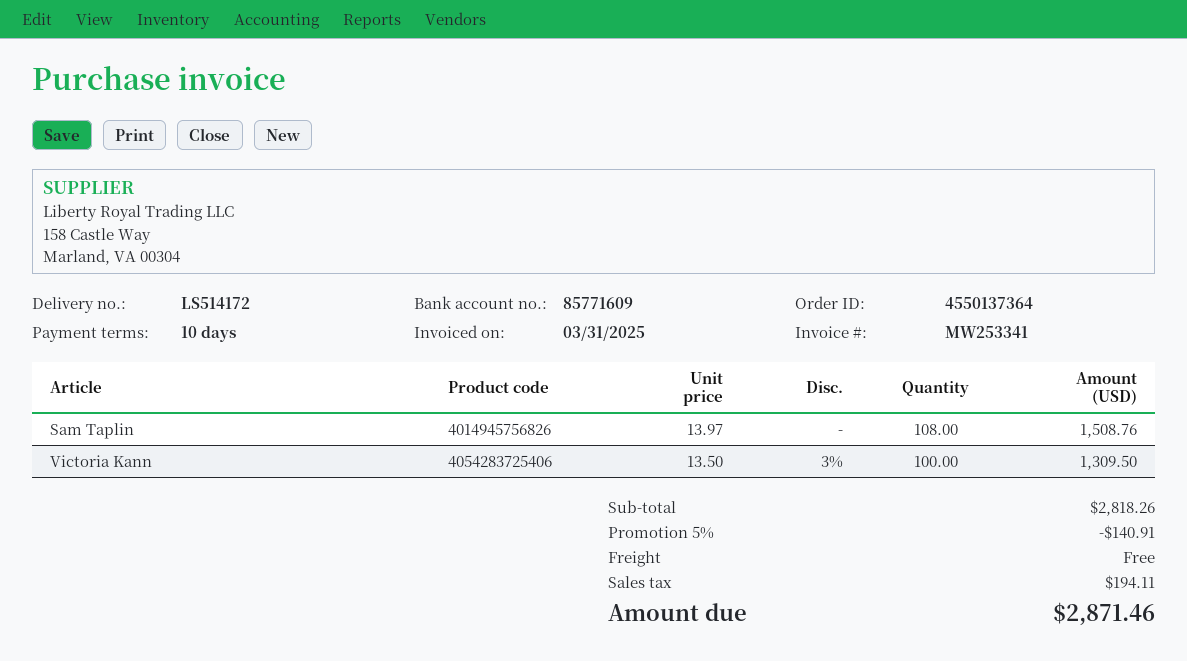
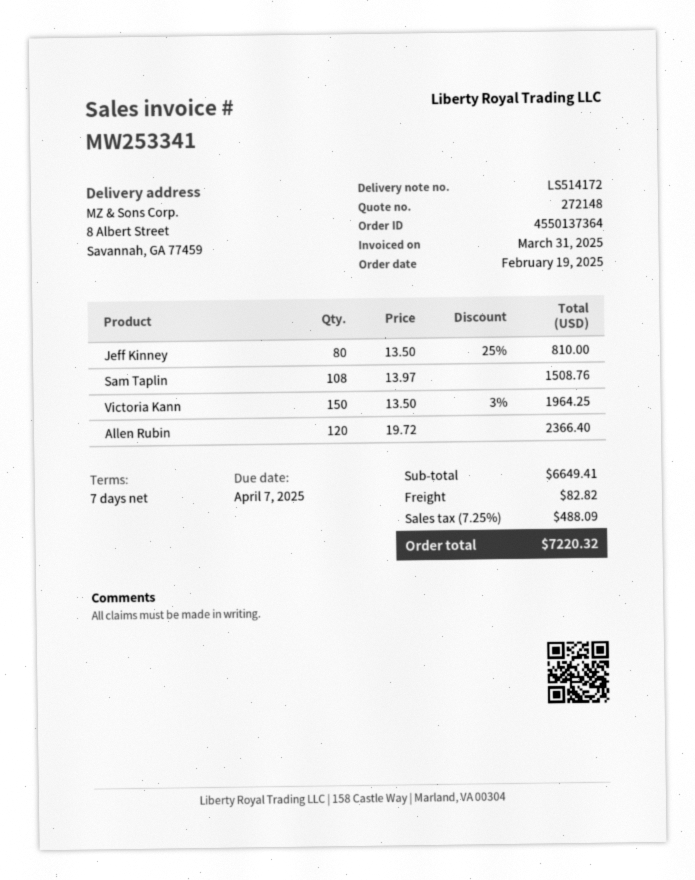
payment terms: 10 days -> 7 days
Victoria Kann: 100 x 13.50 - 3% = 1309.50 -> 150 x 13.50 - 3% = 1964.25
Jeff Kinney: none -> 80 x 13.50 - 25% = 810.00
Allen Rubin: none -> 120 x 19.72 = 2366.40
subtotal: 2818.26 -> 6649.41
discount: 5% = 140.91 -> none
shipping: 0.00 -> 82.82
tax: 194.11 -> 488.09
total: 2871.46 -> 7220.32

